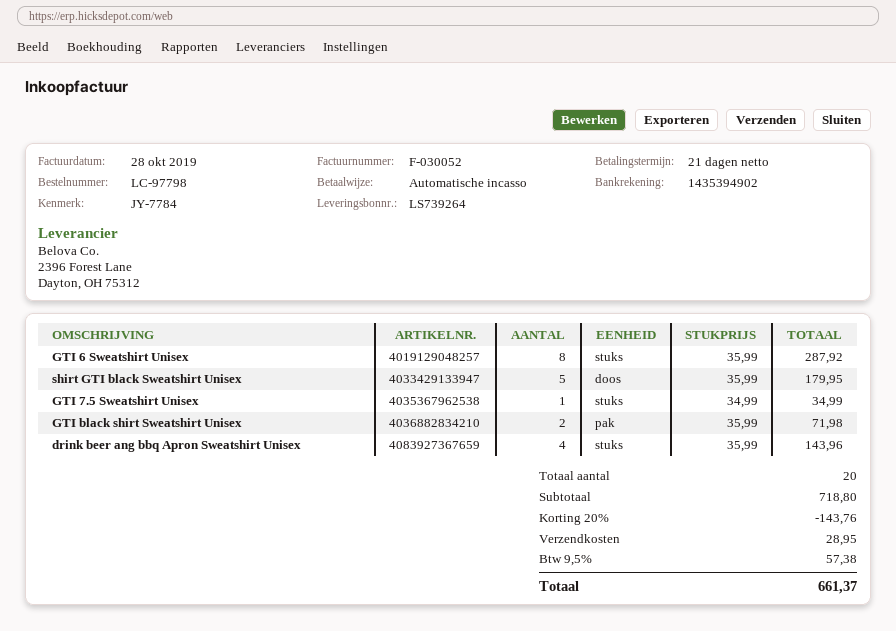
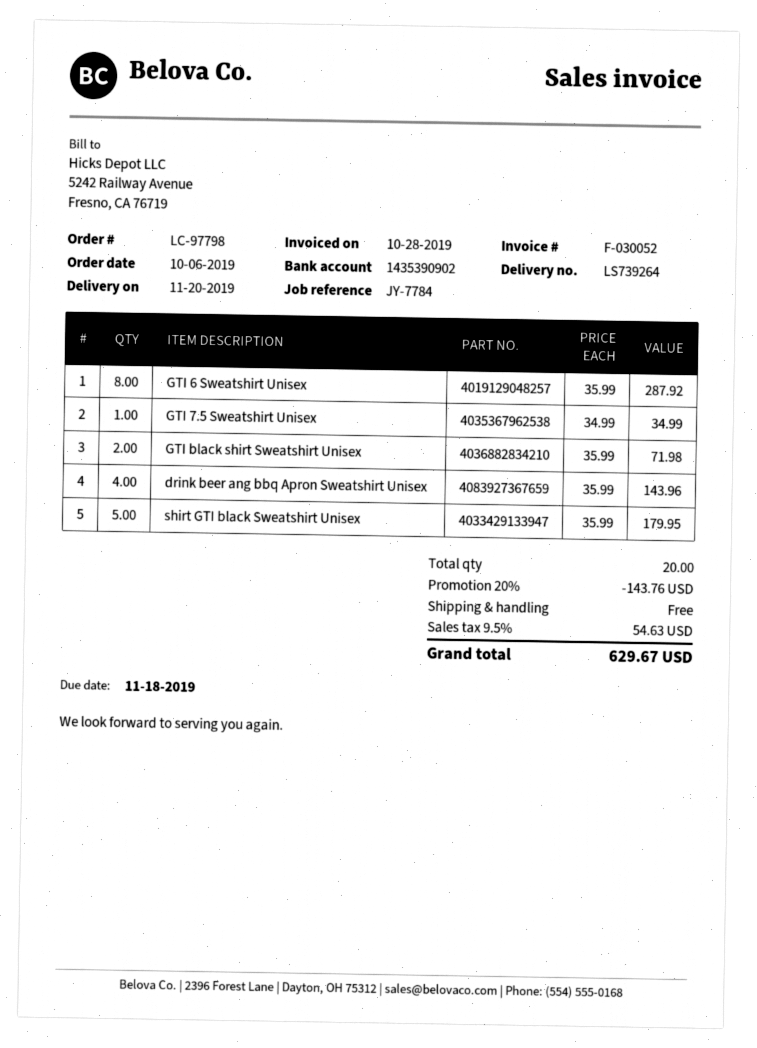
bank account: 1435394902 -> 1435390902
shipping: 28.95 -> 0.00
tax: 9.5% = 57.38 -> 9.5% = 54.63
total: 661.37 -> 629.67

